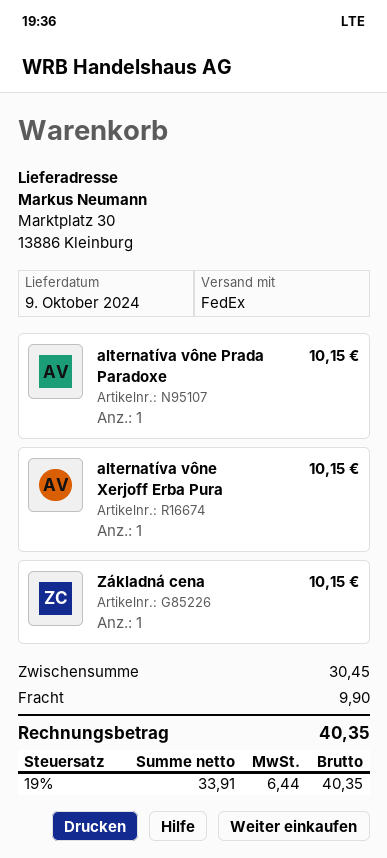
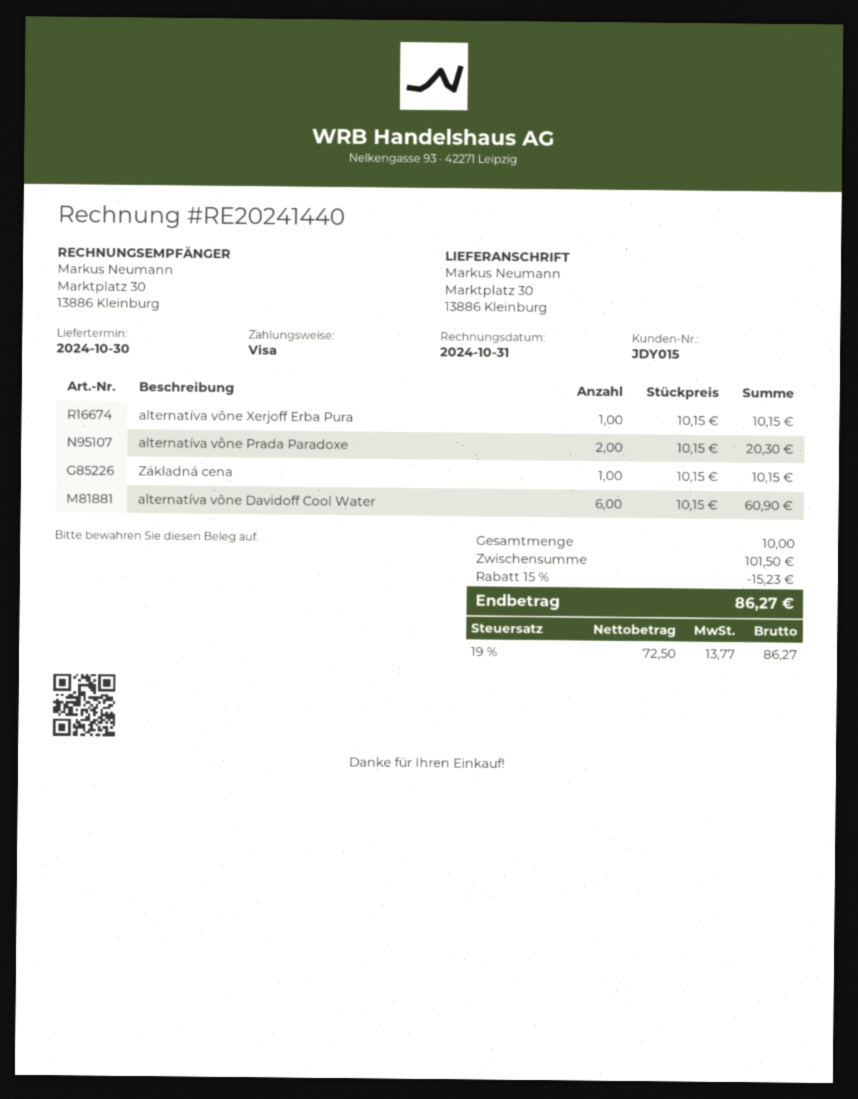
delivery date: 2024-10-09 -> 2024-10-30
alternatíva vône Prada Paradoxe: 1 for 10.15 -> 2 for 20.30
alternatíva vône Davidoff Cool Water: none -> 6 for 60.90
subtotal: 30.45 -> 101.50
discount: none -> 15% = 15.23
shipping: 9.90 -> none
net: 33.91 -> 72.50
tax: 19% = 6.44 -> 19% = 13.77
total: 40.35 -> 86.27

